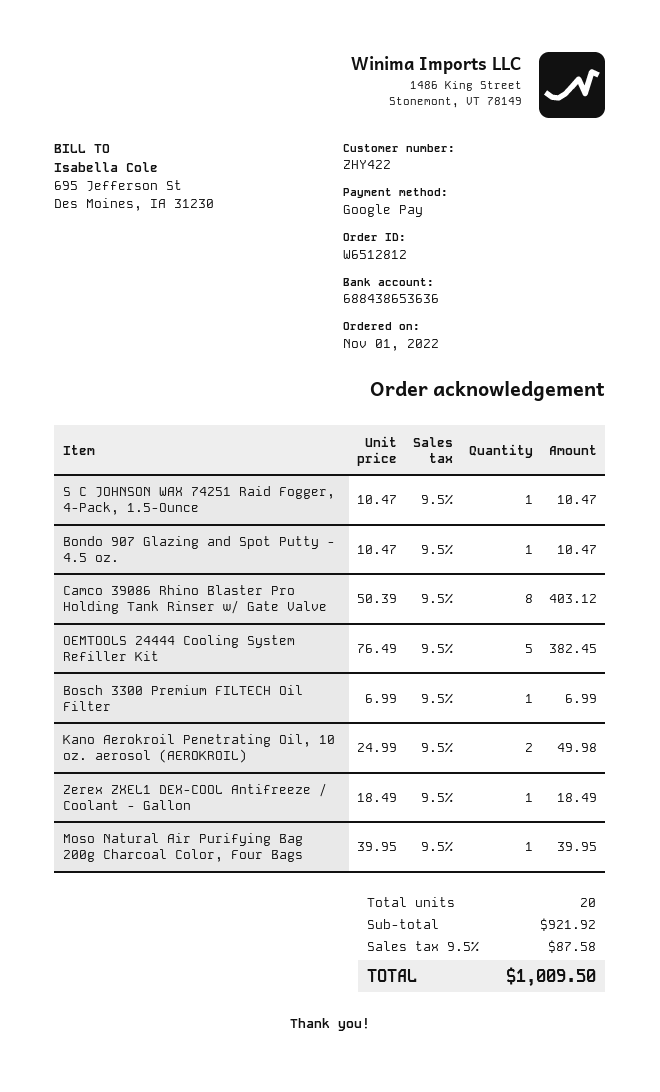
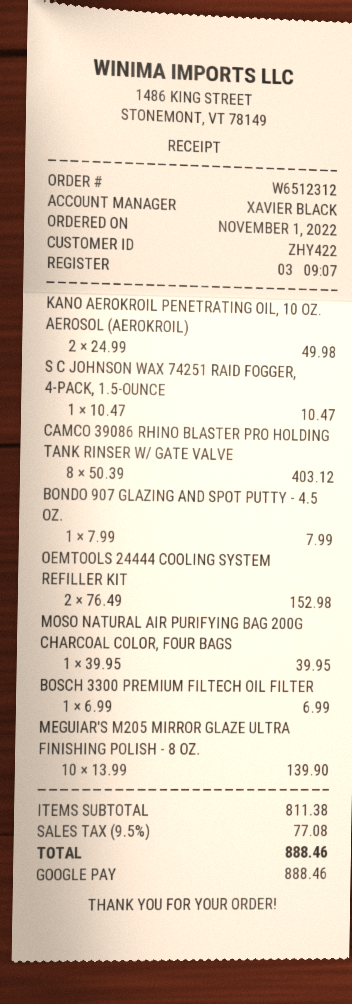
order number: W6512812 -> W6512312
Bondo 907 Glazing and Spot Putty - 4.5 oz.: 1 x 10.47 = 10.47 -> 1 x 7.99 = 7.99
OEMTOOLS 24444 Cooling System Refiller Kit: 5 x 76.49 = 382.45 -> 2 x 76.49 = 152.98
Zerex ZXEL1 DEX-COOL Antifreeze / Coolant - Gallon: 1 x 18.49 = 18.49 -> none
MEGUIAR'S M205 MIRROR GLAZE ULTRA FINISHING POLISH - 8 OZ.: none -> 10 x 13.99 = 139.90
subtotal: 921.92 -> 811.38
tax: 9.5% = 87.58 -> 9.5% = 77.08
total: 1009.50 -> 888.46

